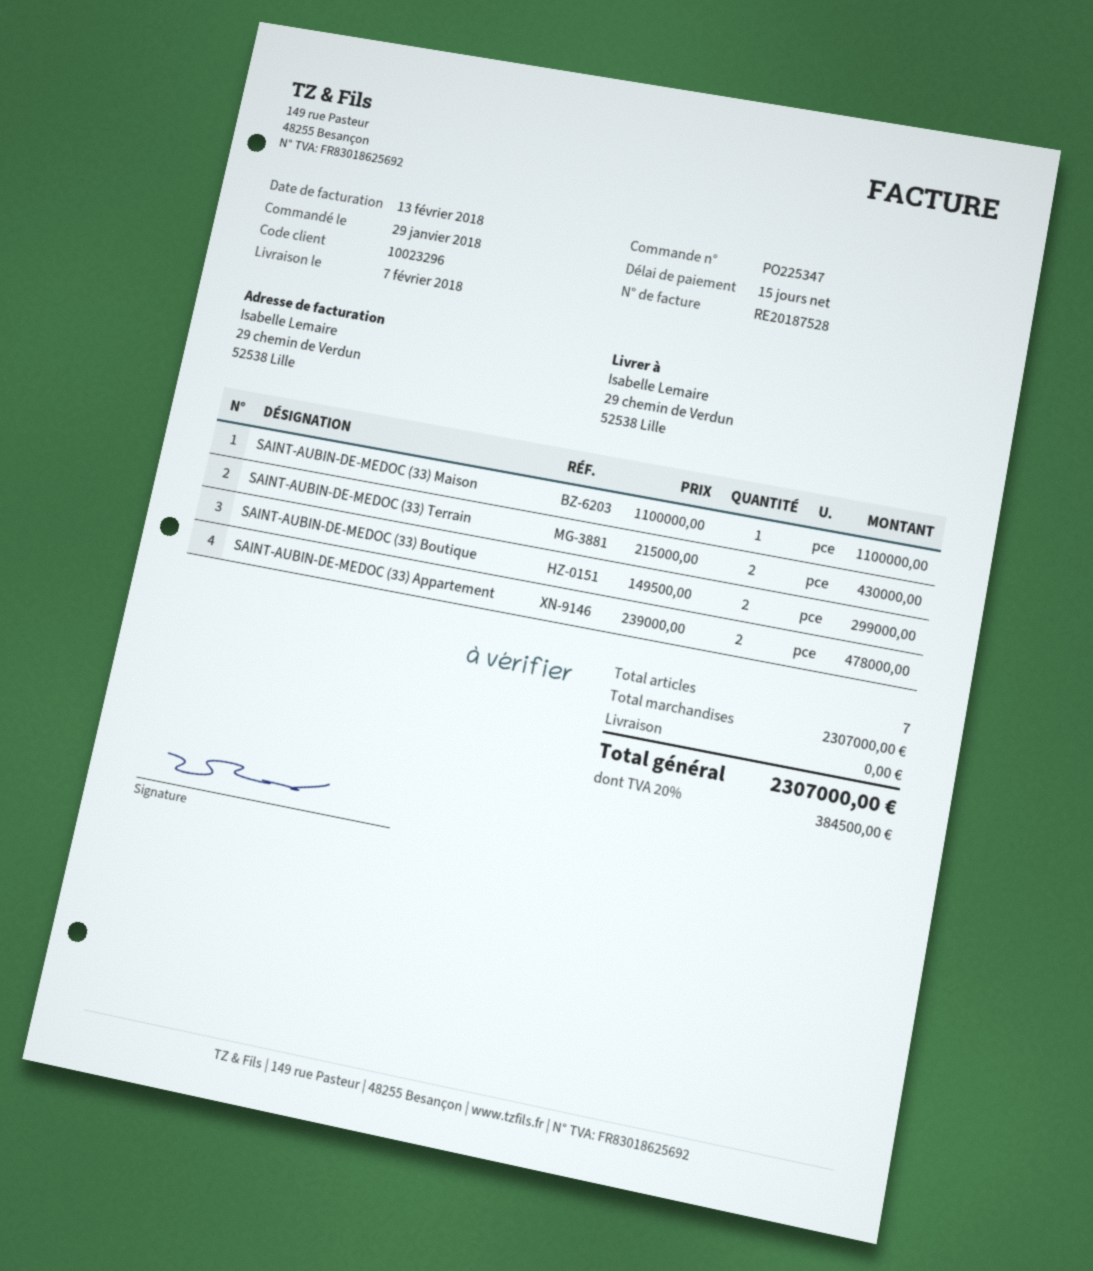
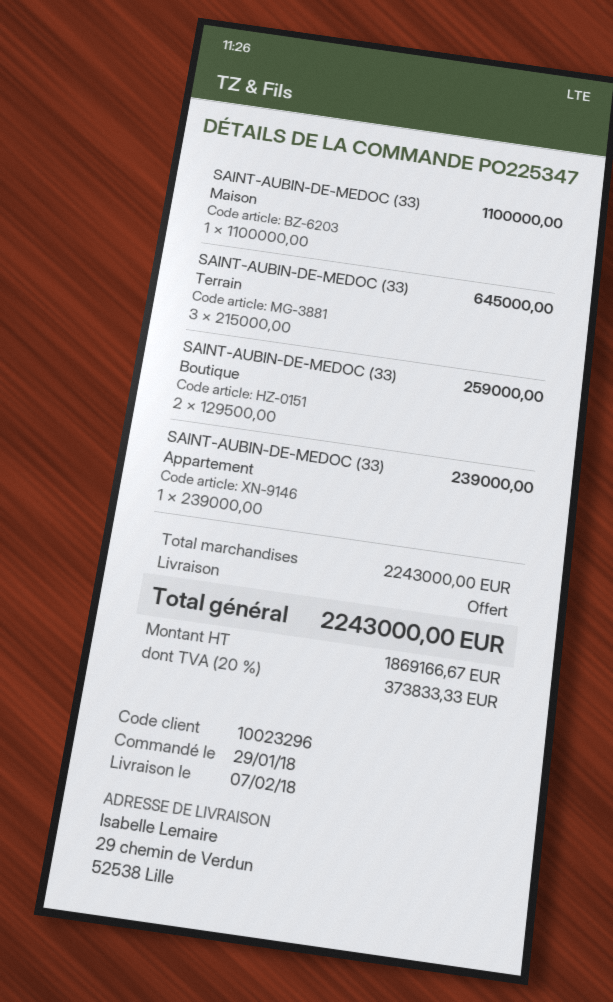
SAINT-AUBIN-DE-MEDOC (33) Terrain: 2 x 215000.00 = 430000.00 -> 3 x 215000.00 = 645000.00
SAINT-AUBIN-DE-MEDOC (33) Boutique: 2 x 149500.00 = 299000.00 -> 2 x 129500.00 = 259000.00
SAINT-AUBIN-DE-MEDOC (33) Appartement: 2 x 239000.00 = 478000.00 -> 1 x 239000.00 = 239000.00
subtotal: 2307000.00 -> 2243000.00
tax: 20% = 384500.00 -> 20% = 373833.33
total: 2307000.00 -> 2243000.00

